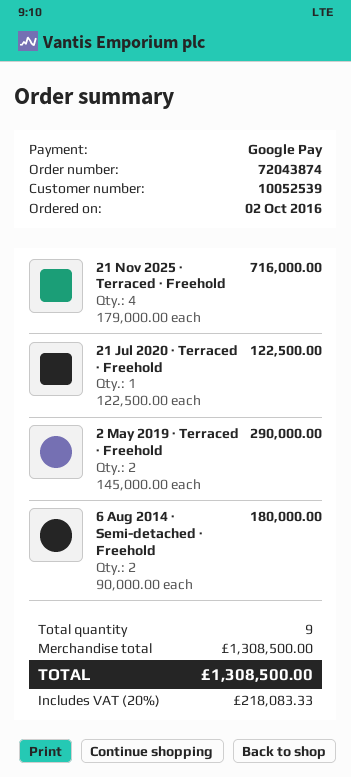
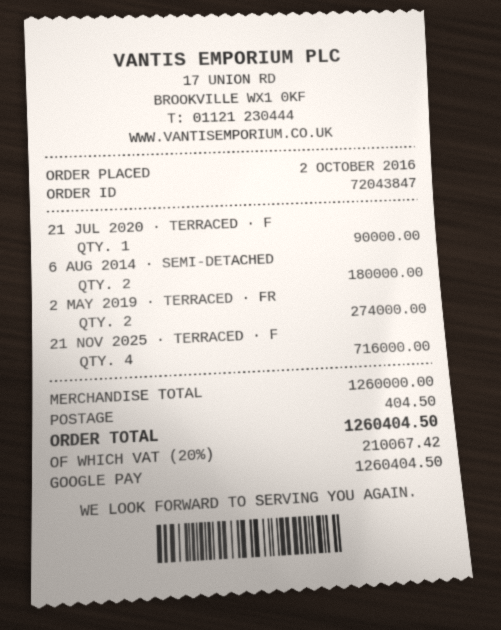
order number: 72043874 -> 72043847
21 Jul 2020 · Terraced · Freehold: 1 for 122500.00 -> 1 for 90000.00
2 May 2019 · Terraced · Freehold: 2 for 290000.00 -> 2 for 274000.00
subtotal: 1308500.00 -> 1260000.00
shipping: none -> 404.50
tax: 20% = 218083.33 -> 20% = 210067.42
total: 1308500.00 -> 1260404.50

